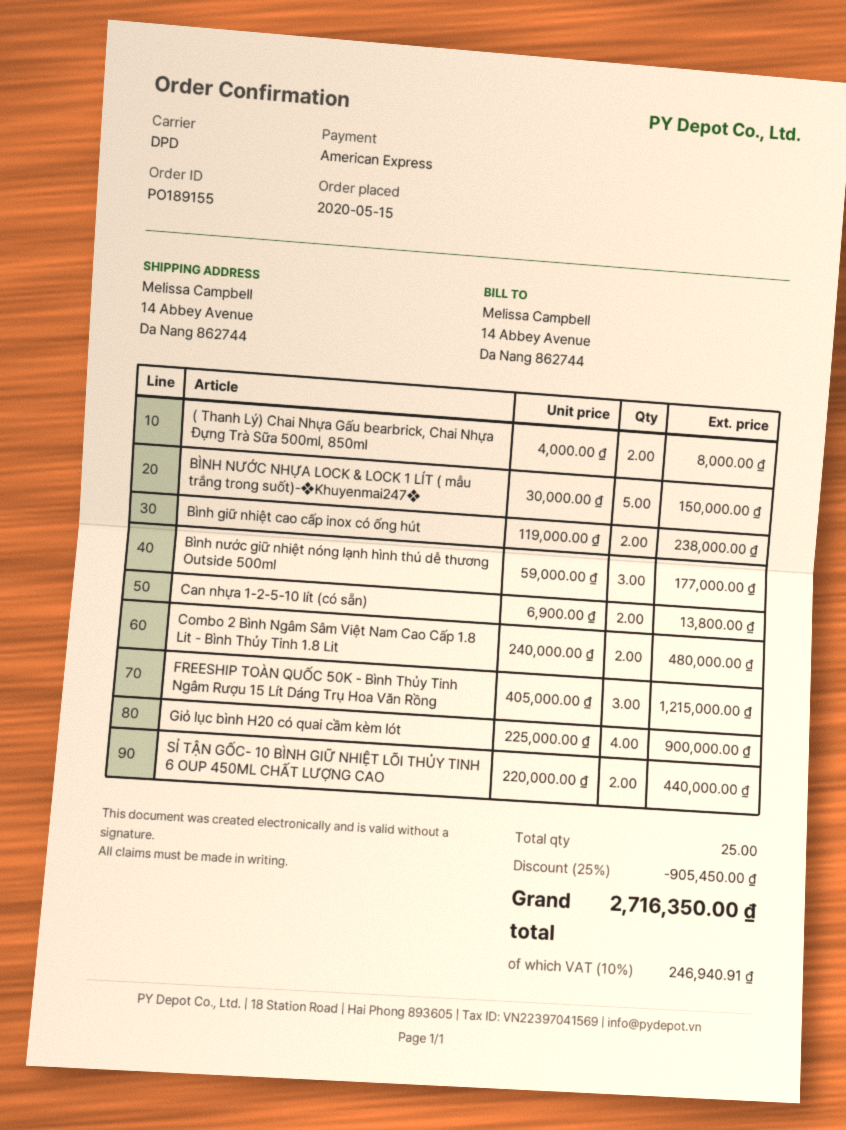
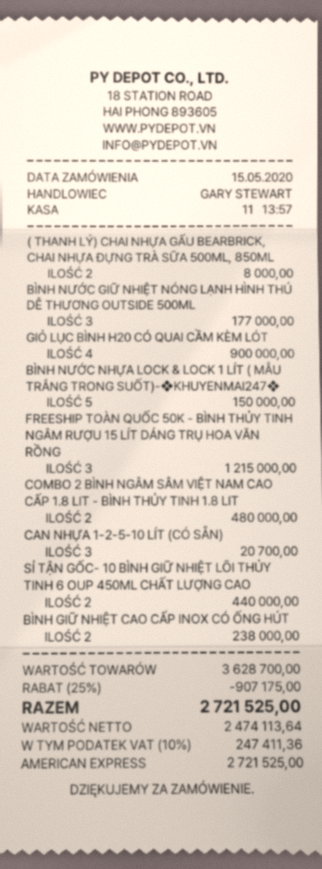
Can nhựa 1-2-5-10 lít (có sẵn): 2 for 13800.00 -> 3 for 20700.00
discount: 25% = 905450.00 -> 25% = 907175.00
tax: 10% = 246940.91 -> 10% = 247411.36
total: 2716350.00 -> 2721525.00

